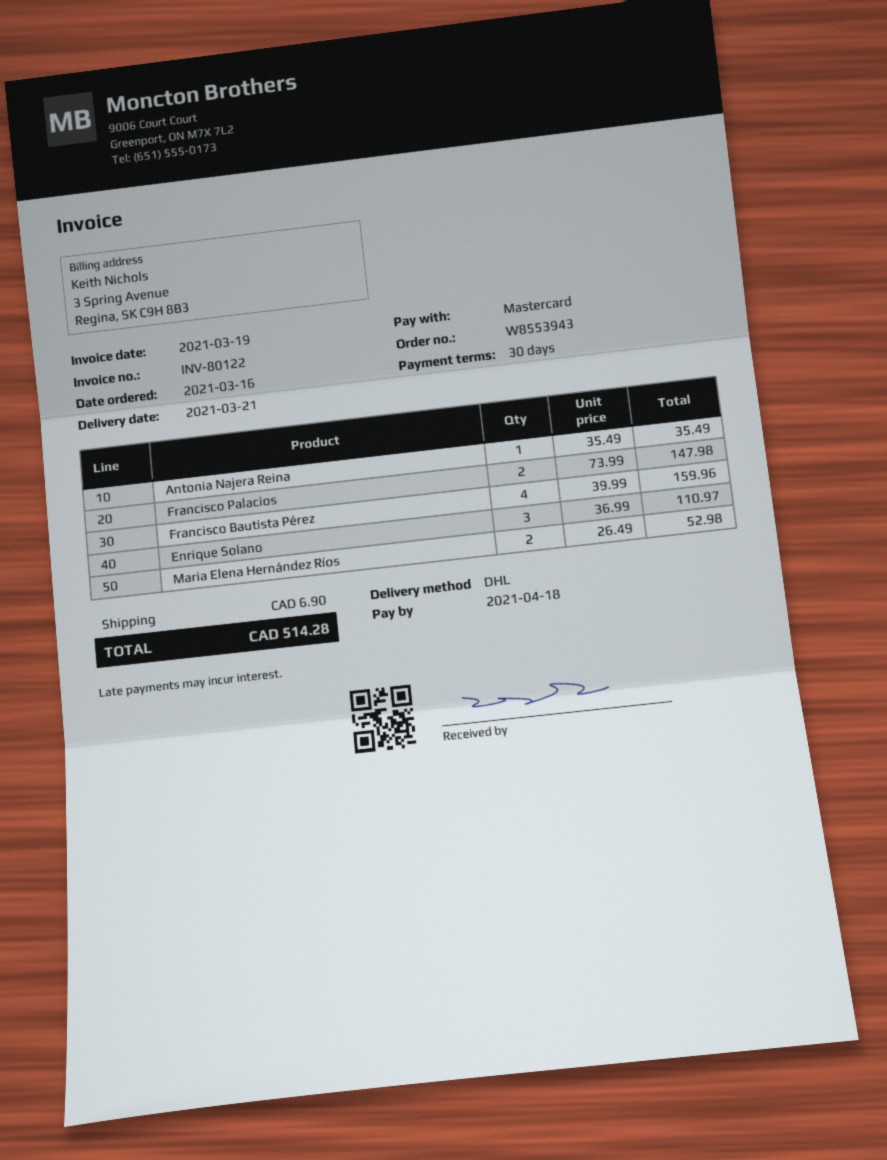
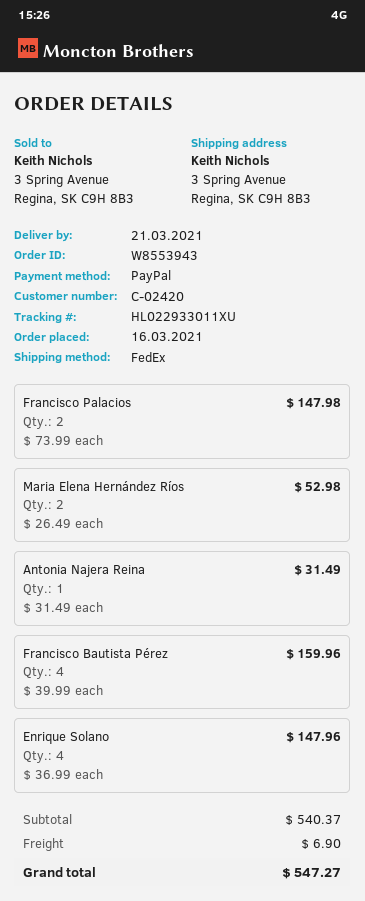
payment method: Mastercard -> PayPal
shipping method: DHL -> FedEx
Antonia Najera Reina: 1 x 35.49 = 35.49 -> 1 x 31.49 = 31.49
Enrique Solano: 3 x 36.99 = 110.97 -> 4 x 36.99 = 147.96
total: 514.28 -> 547.27

